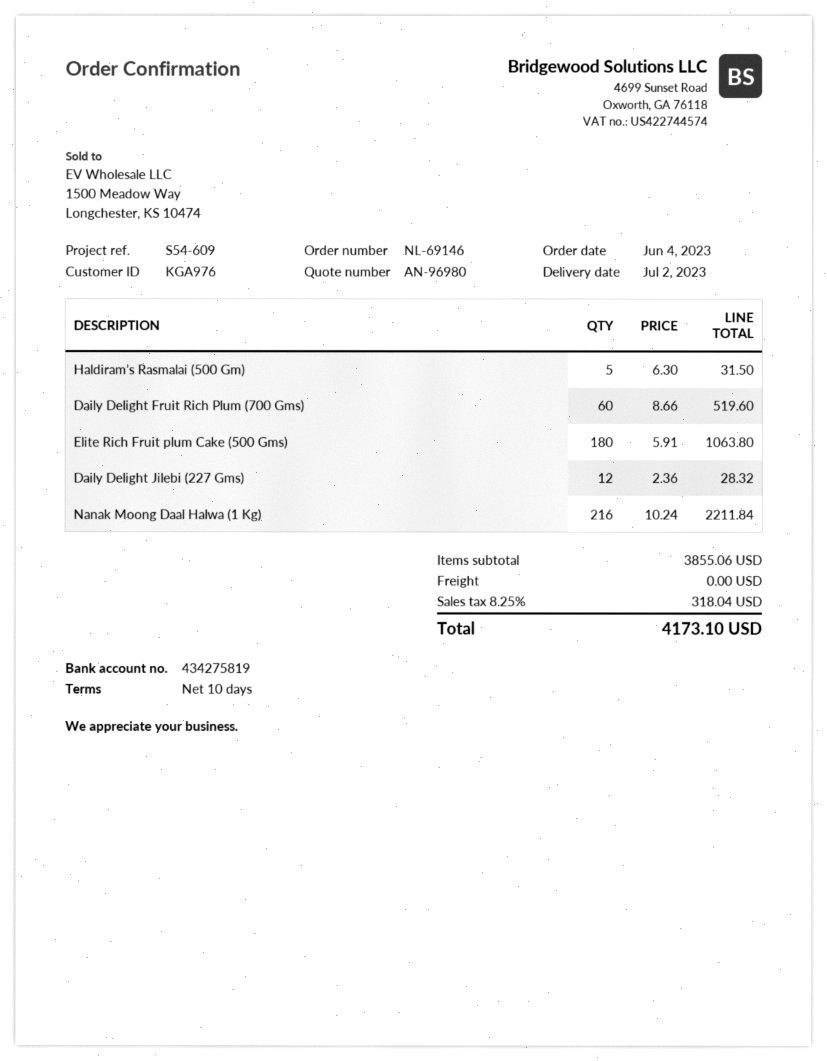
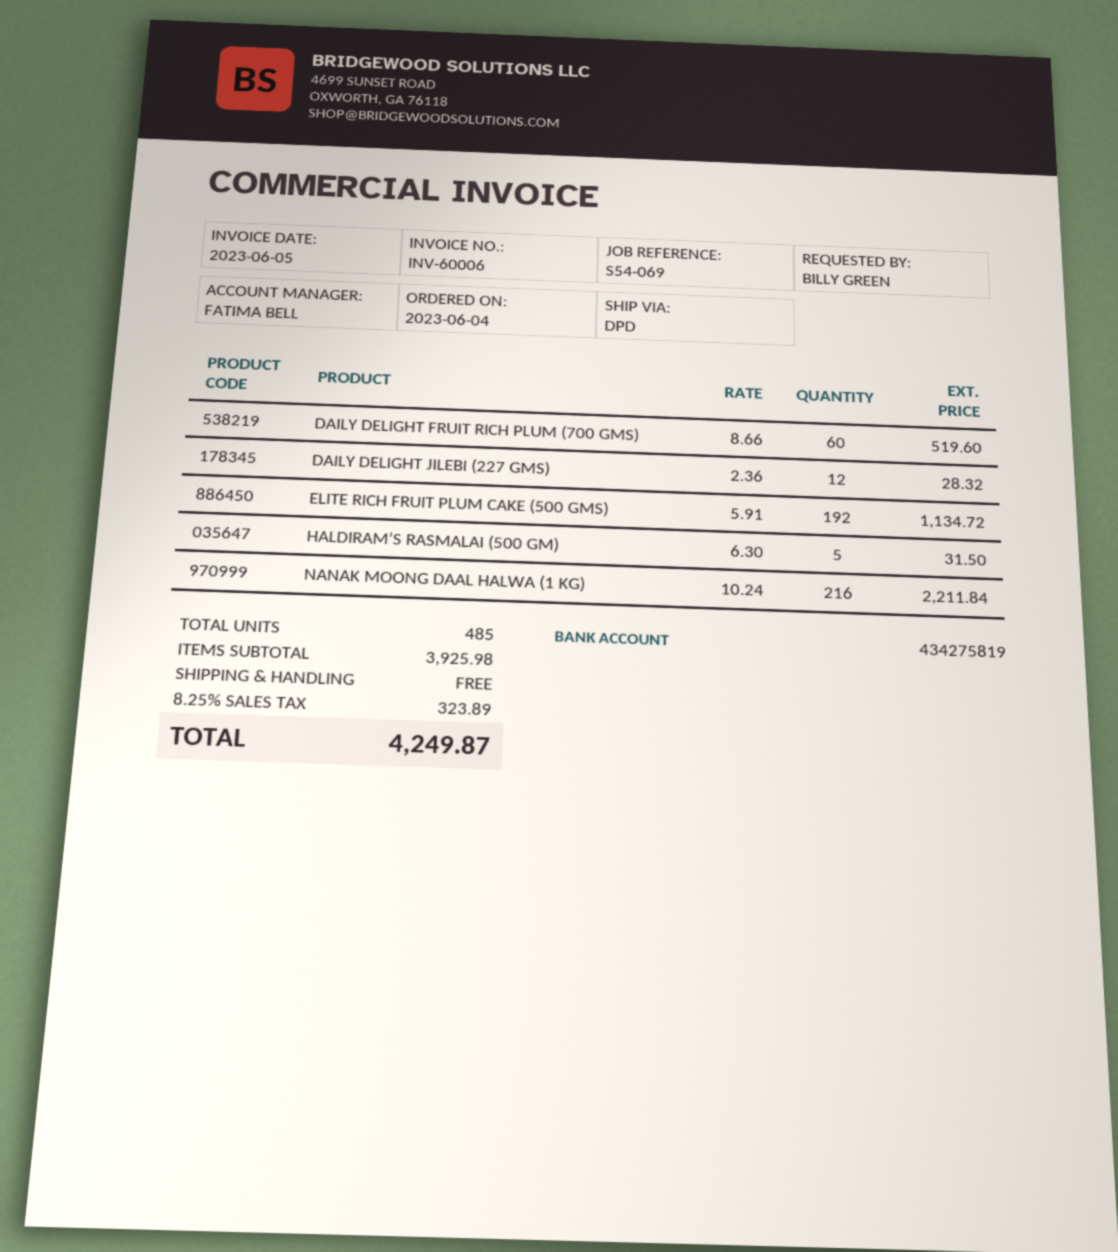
reference: S54-609 -> S54-069
Elite Rich Fruit plum Cake (500 Gms): 180 x 5.91 = 1063.80 -> 192 x 5.91 = 1134.72
subtotal: 3855.06 -> 3925.98
tax: 8.25% = 318.04 -> 8.25% = 323.89
total: 4173.10 -> 4249.87

